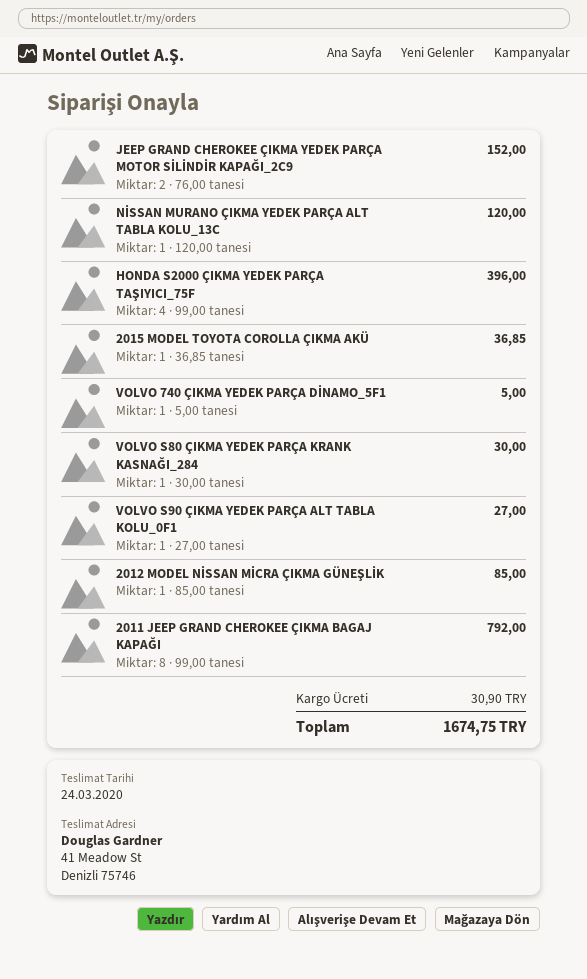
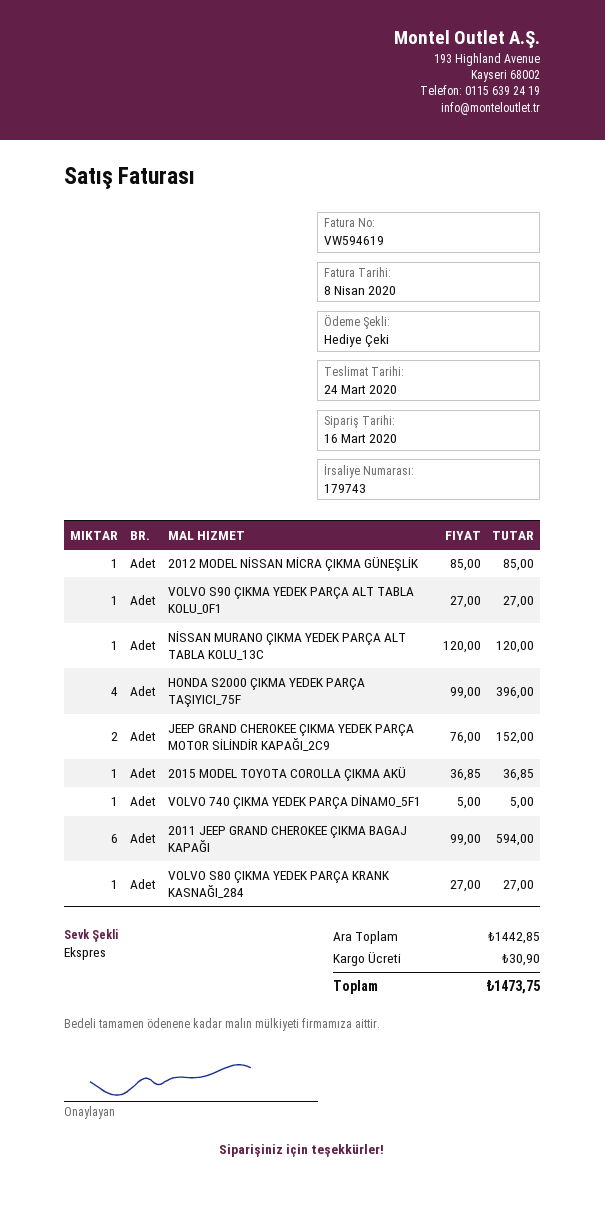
VOLVO S80 ÇIKMA YEDEK PARÇA KRANK KASNAĞI_284: 1 x 30.00 = 30.00 -> 1 x 27.00 = 27.00
2011 JEEP GRAND CHEROKEE ÇIKMA BAGAJ KAPAĞI: 8 x 99.00 = 792.00 -> 6 x 99.00 = 594.00
total: 1674.75 -> 1473.75

